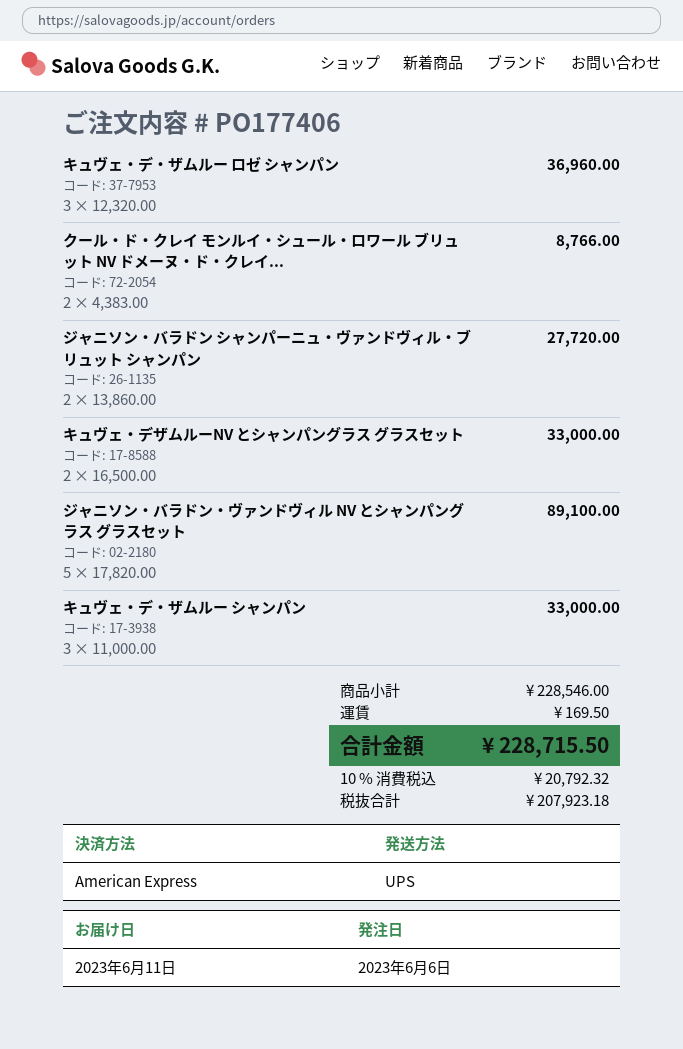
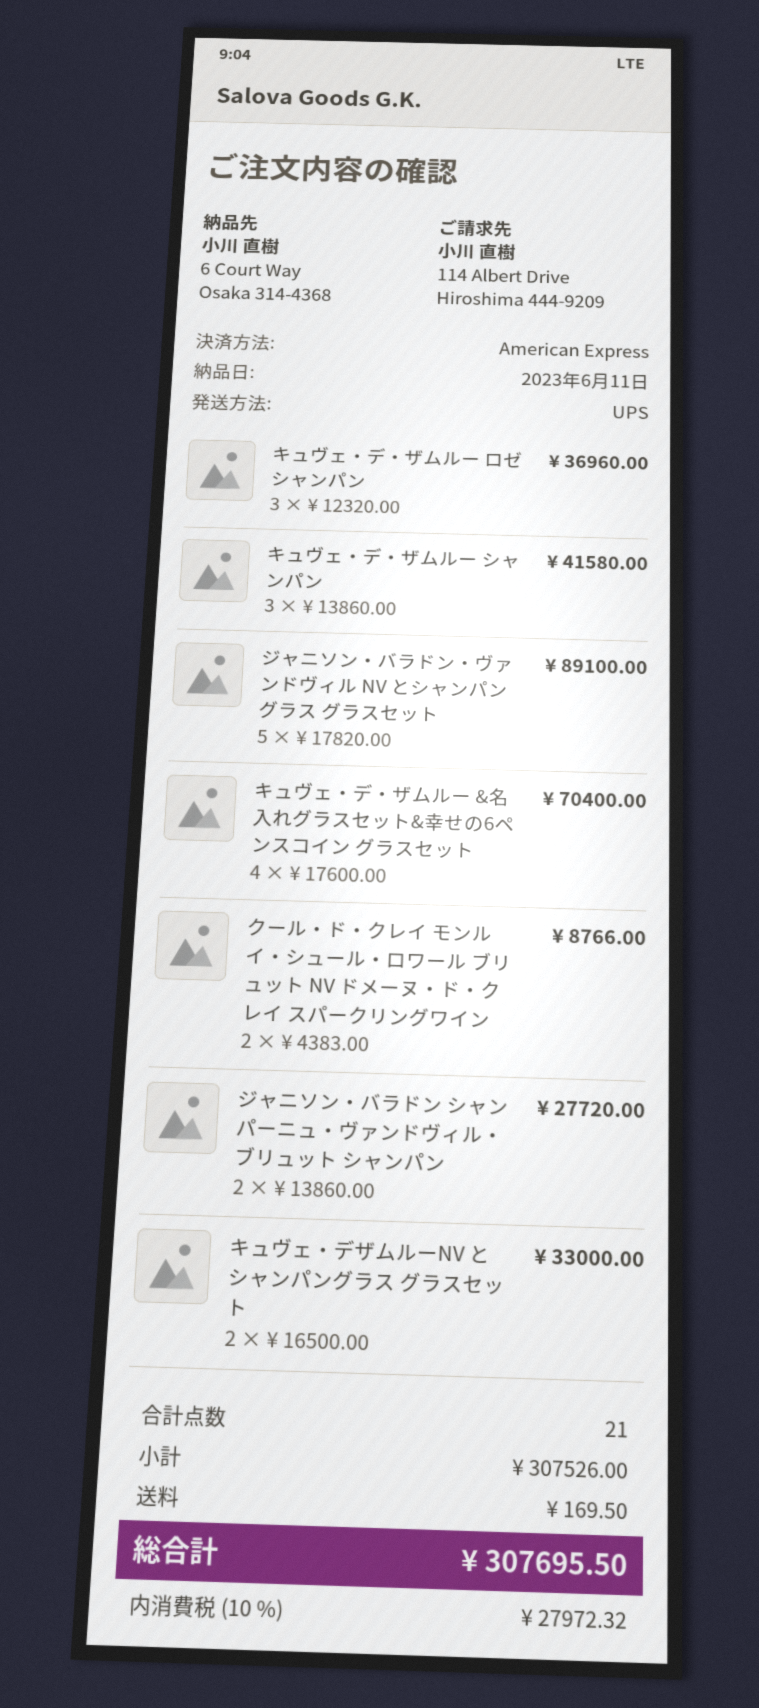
キュヴェ・デ・ザムルー シャンパン: 3 x 11000.00 = 33000.00 -> 3 x 13860.00 = 41580.00
キュヴェ・デ・ザムルー &名入れグラスセット&幸せの6ペンスコイン グラスセット: none -> 4 x 17600.00 = 70400.00
subtotal: 228546.00 -> 307526.00
tax: 10% = 20792.32 -> 10% = 27972.32
total: 228715.50 -> 307695.50

